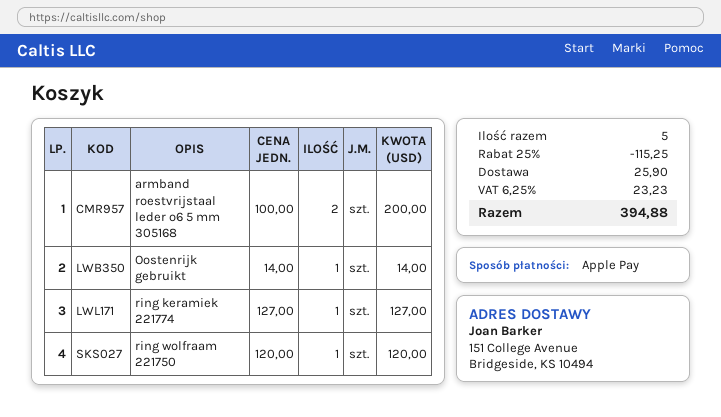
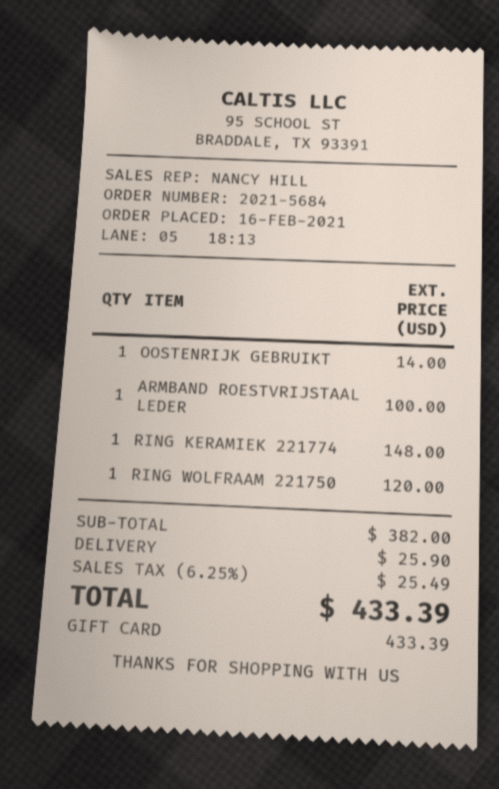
payment method: Apple Pay -> gift card
armband roestvrijstaal leder o6 5 mm 305168: 2 for 200.00 -> 1 for 100.00
ring keramiek 221774: 1 for 127.00 -> 1 for 148.00
discount: 25% = 115.25 -> none
tax: 6.25% = 23.23 -> 6.25% = 25.49
total: 394.88 -> 433.39

